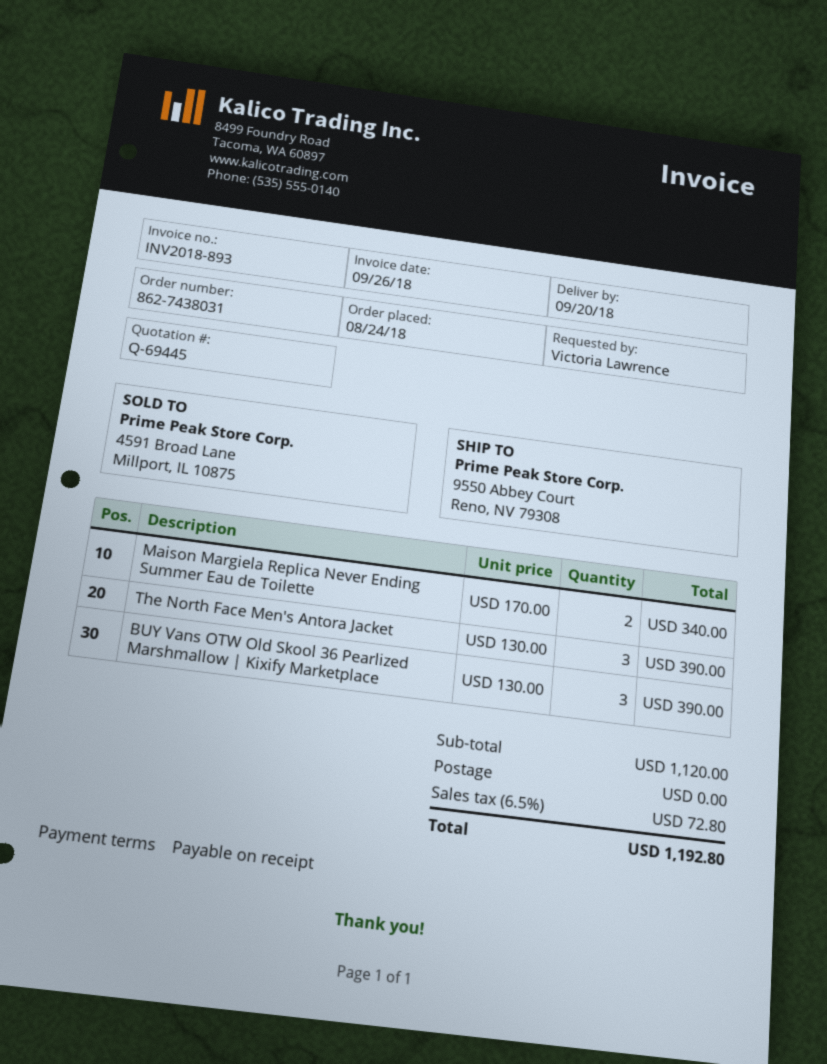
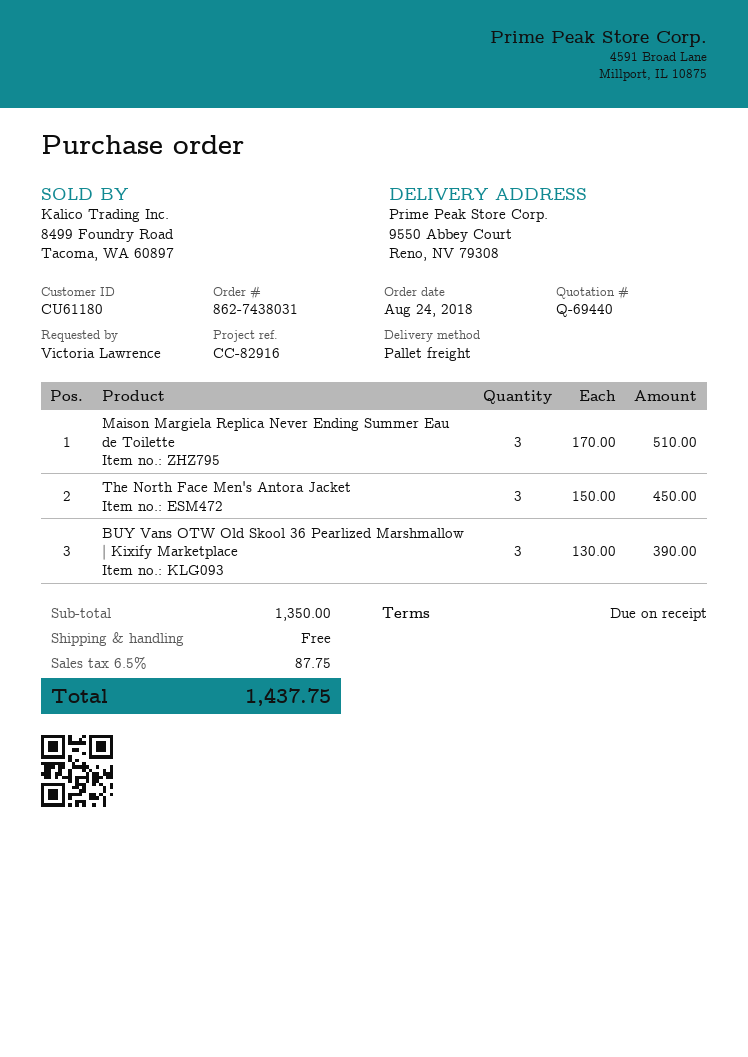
quote number: Q-69445 -> Q-69440
Maison Margiela Replica Never Ending Summer Eau de Toilette: 2 x 170.00 = 340.00 -> 3 x 170.00 = 510.00
The North Face Men's Antora Jacket: 3 x 130.00 = 390.00 -> 3 x 150.00 = 450.00
subtotal: 1120.00 -> 1350.00
tax: 6.5% = 72.80 -> 6.5% = 87.75
total: 1192.80 -> 1437.75

